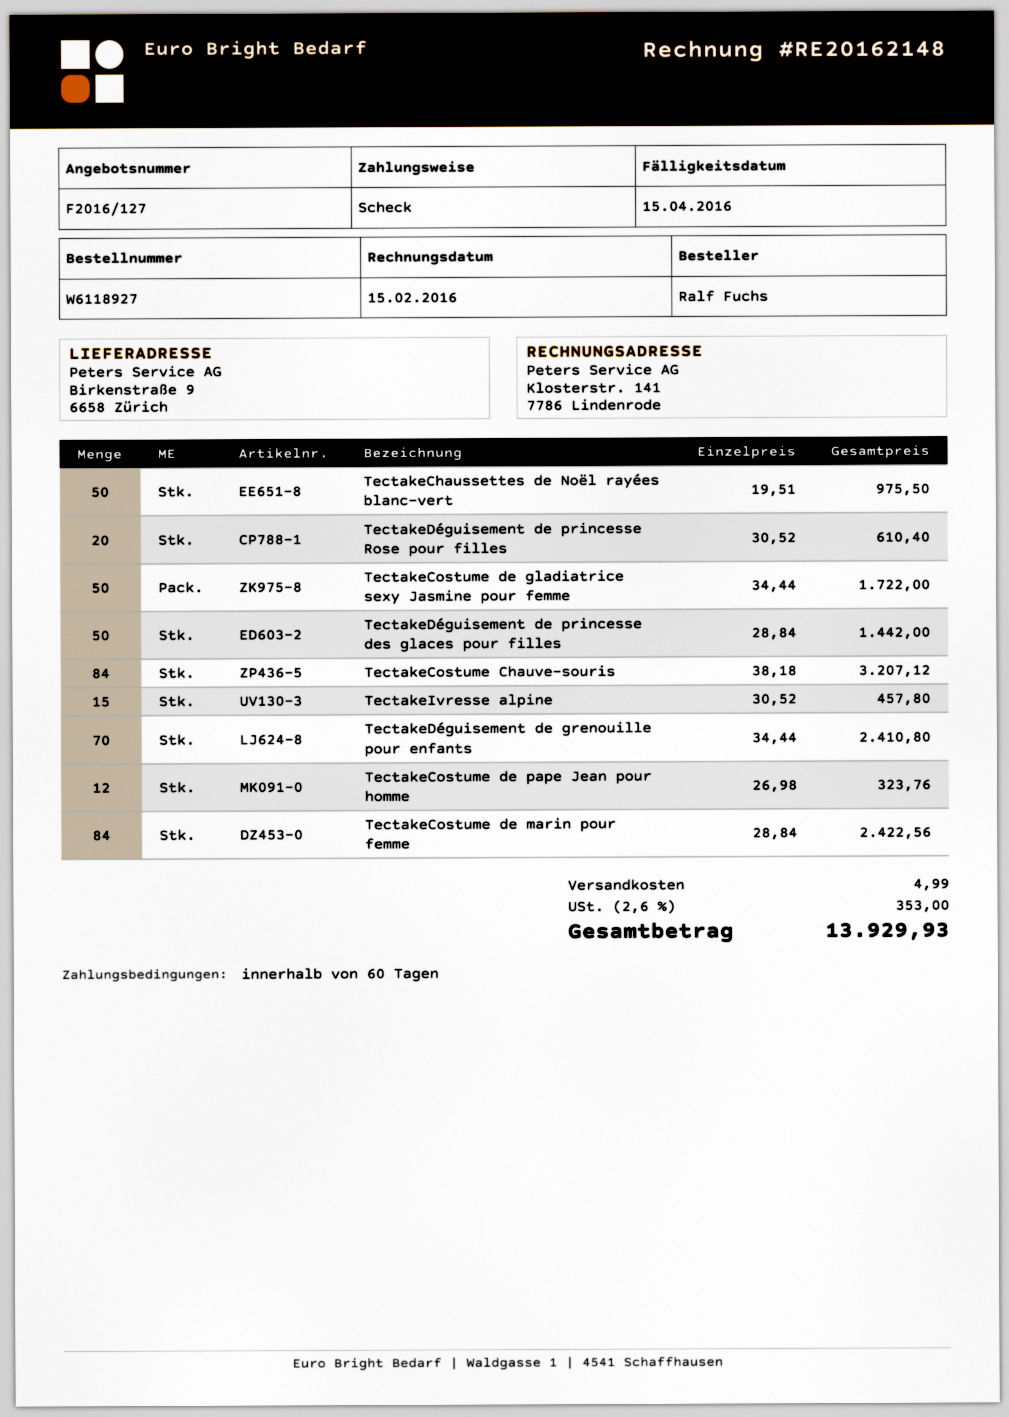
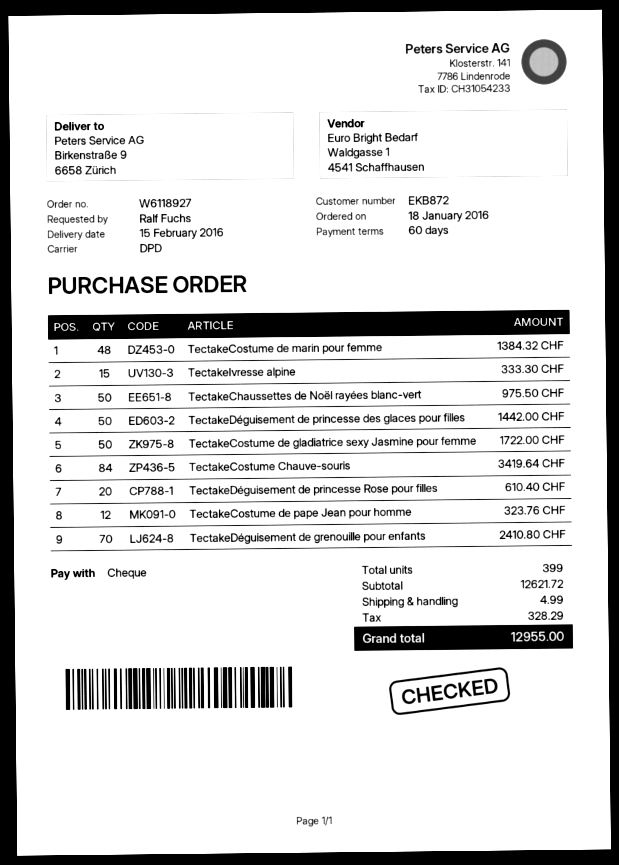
TectakeCostume Chauve-souris: 84 for 3207.12 -> 84 for 3419.64
TectakeIvresse alpine: 15 for 457.80 -> 15 for 333.30
TectakeCostume de marin pour femme: 84 for 2422.56 -> 48 for 1384.32
tax: 353.00 -> 328.29
total: 13929.93 -> 12955.00

